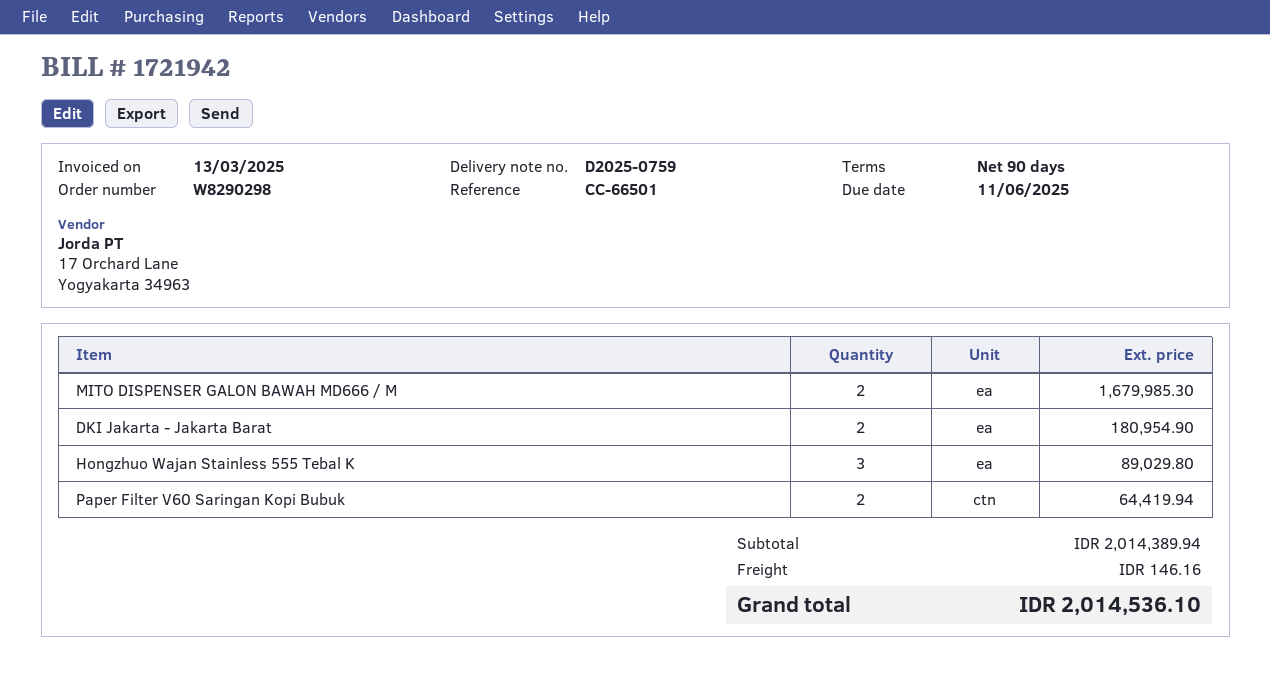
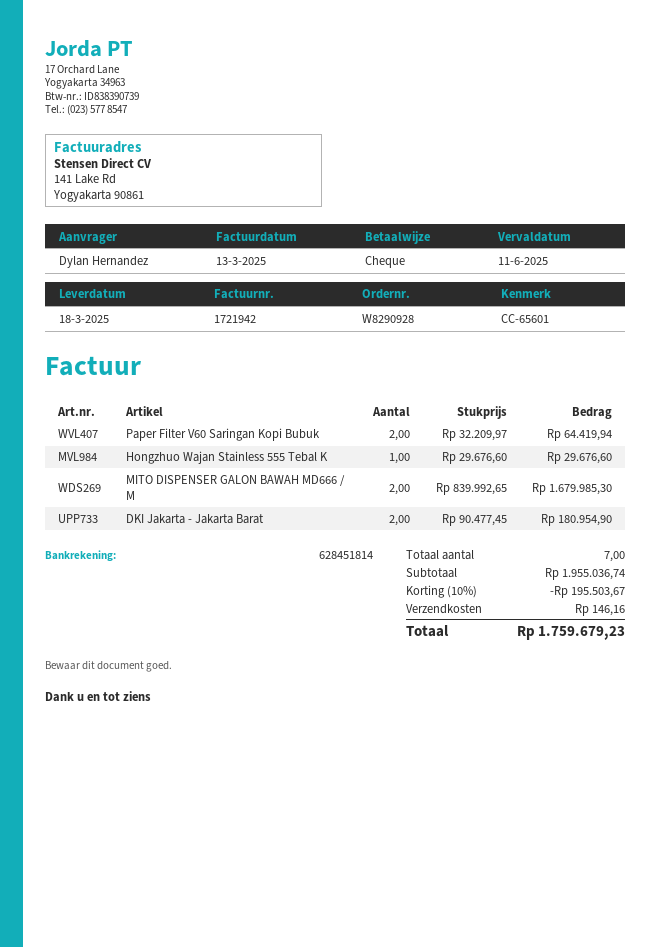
order number: W8290298 -> W8290928
reference: CC-66501 -> CC-65601
Hongzhuo Wajan Stainless 555 Tebal K: 3 for 89029.80 -> 1 for 29676.60
subtotal: 2014389.94 -> 1955036.74
discount: none -> 10% = 195503.67
total: 2014536.10 -> 1759679.23

